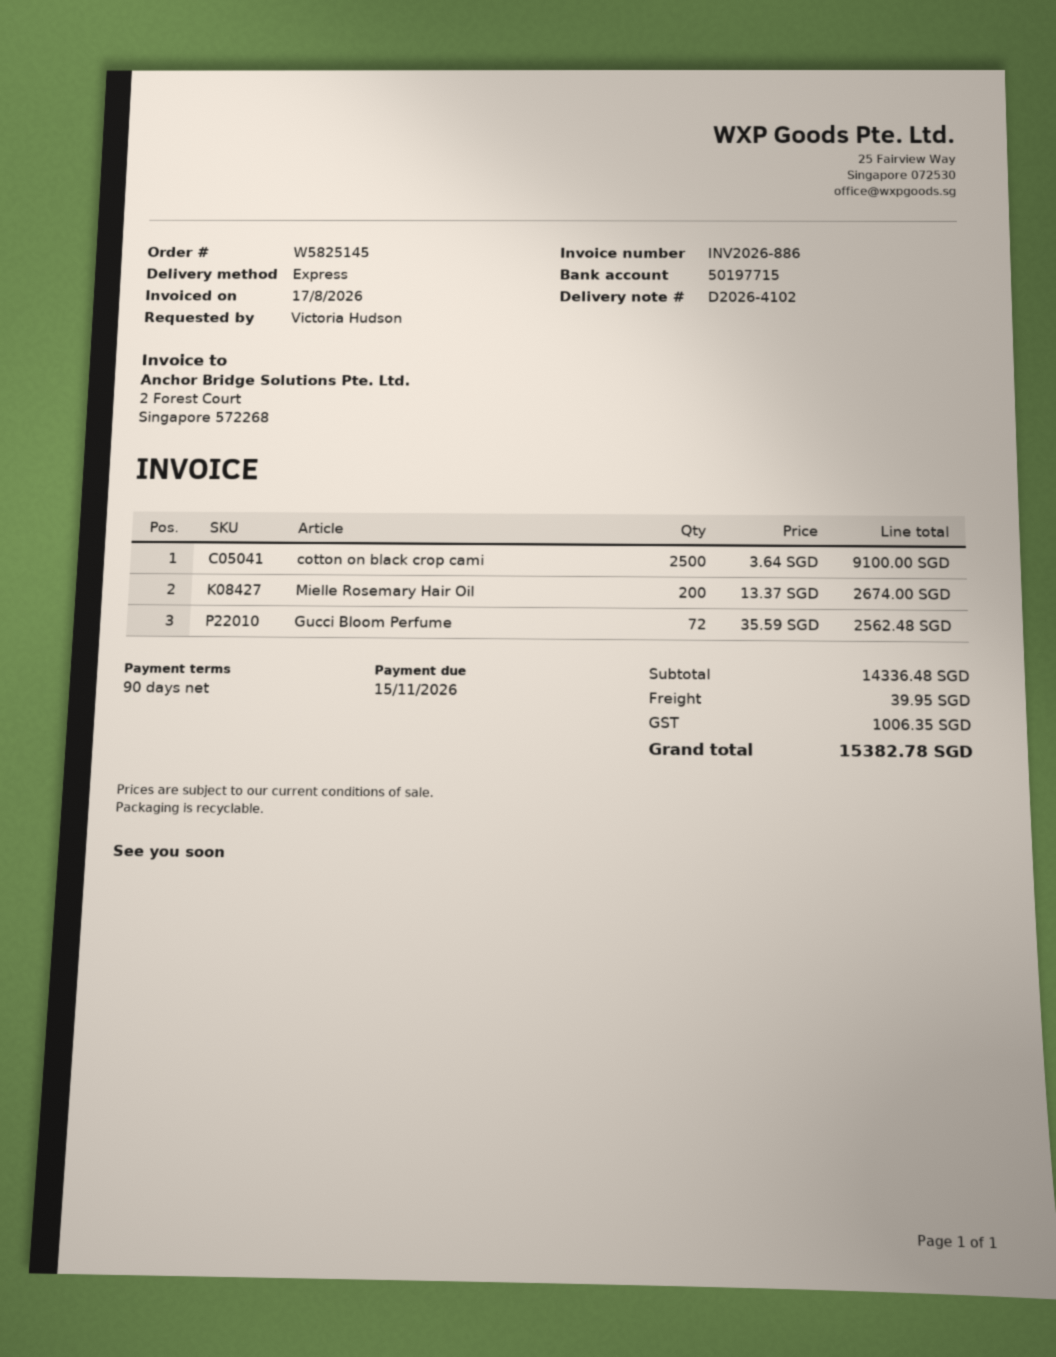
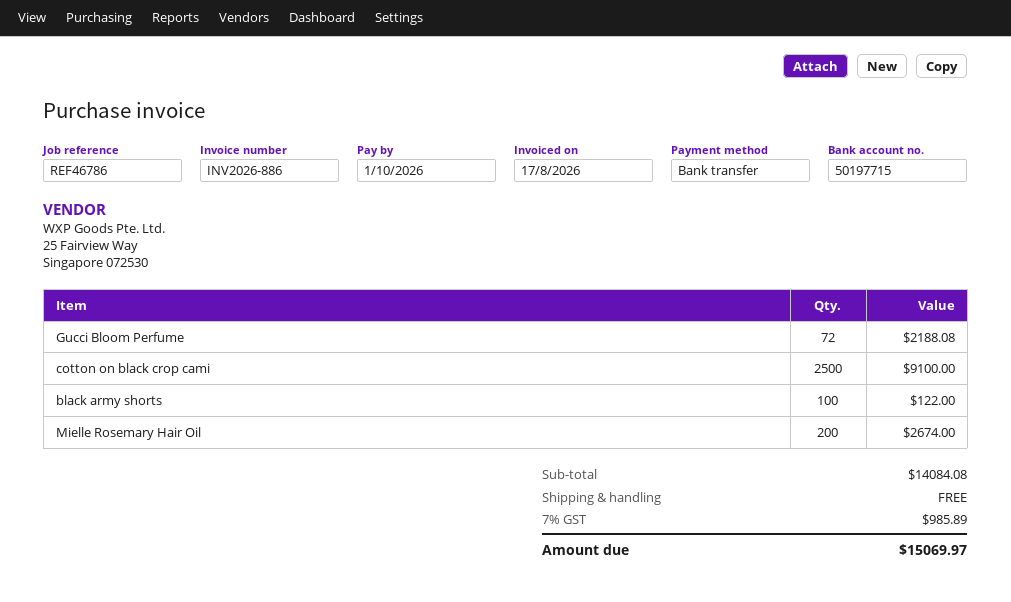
due date: 2026-11-15 -> 2026-10-01
Gucci Bloom Perfume: 72 for 2562.48 -> 72 for 2188.08
black army shorts: none -> 100 for 122.00
subtotal: 14336.48 -> 14084.08
shipping: 39.95 -> 0.00
tax: 1006.35 -> 985.89
total: 15382.78 -> 15069.97

